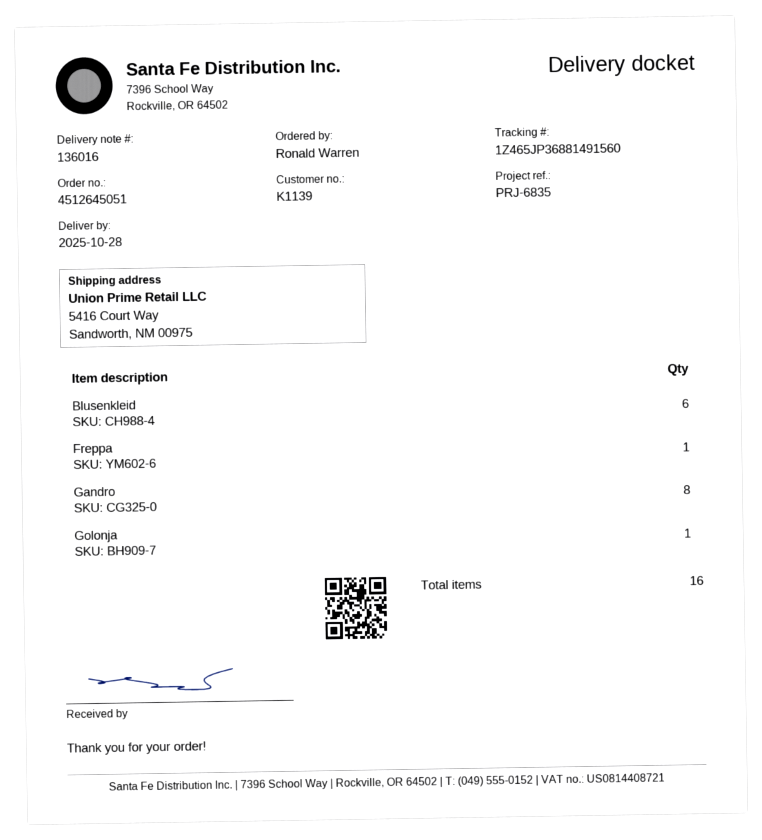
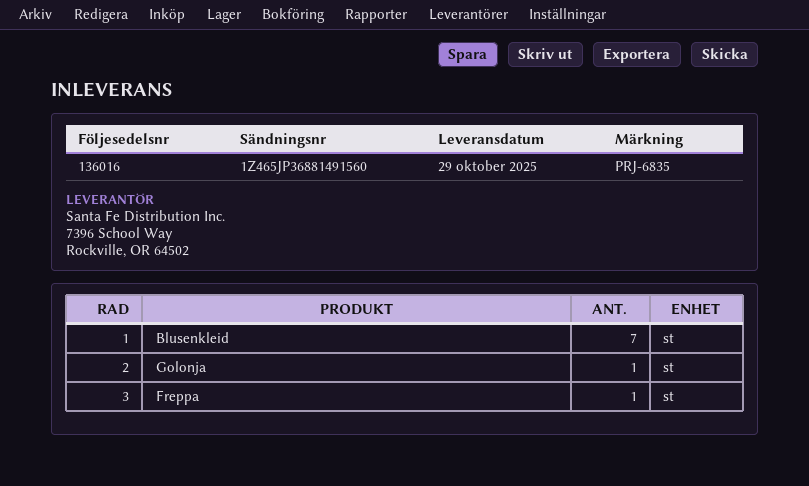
delivery date: 2025-10-28 -> 2025-10-29
Blusenkleid: 6 -> 7
Gandro: 8 -> none

